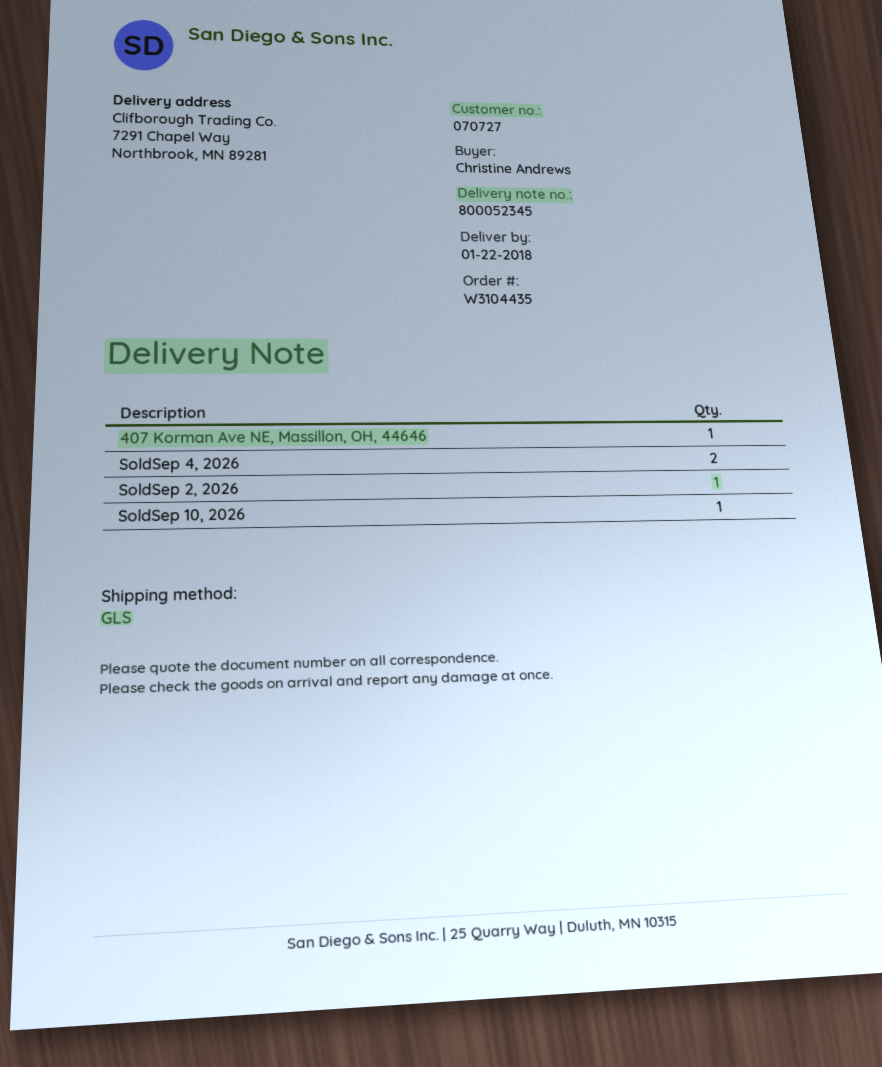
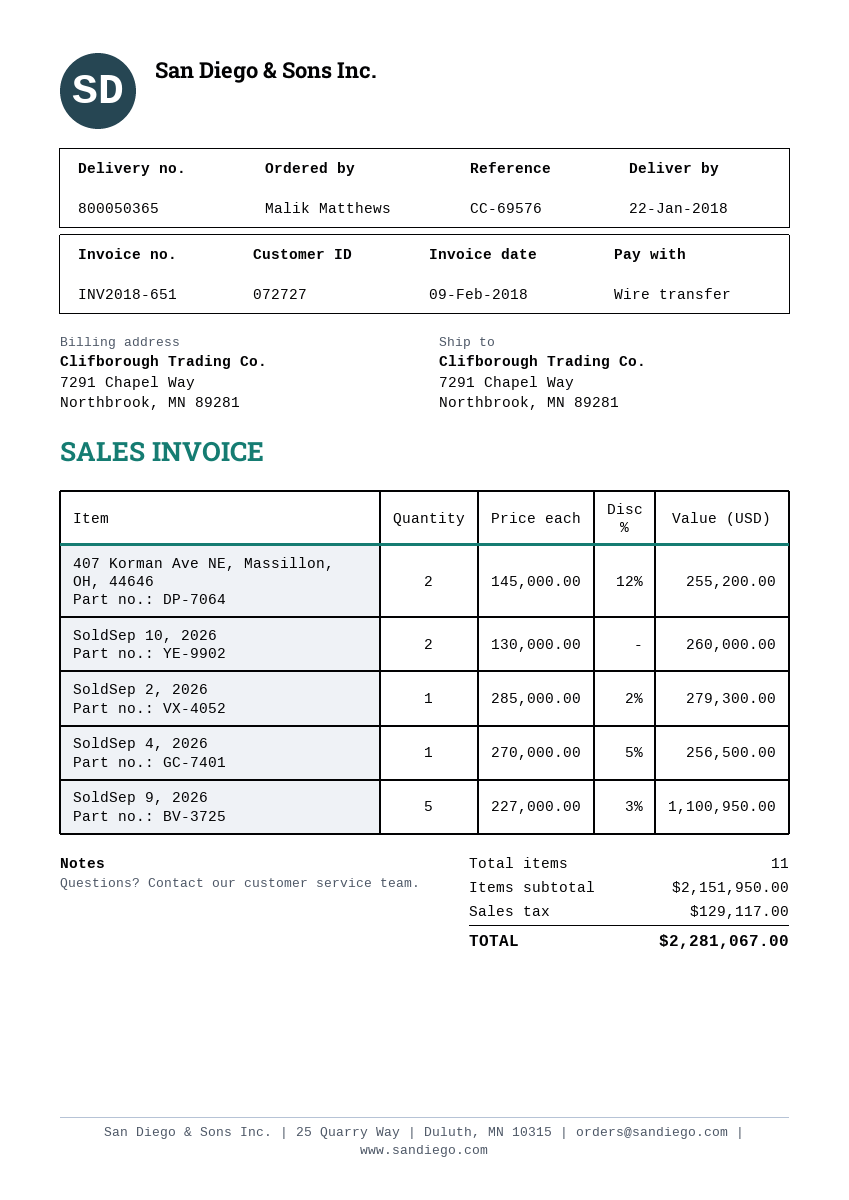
delivery note number: 800052345 -> 800050365
customer number: 070727 -> 072727
ordered by: Christine Andrews -> Malik Matthews
407 Korman Ave NE, Massillon, OH, 44646: 1 -> 2
SoldSep 4, 2026: 2 -> 1
SoldSep 10, 2026: 1 -> 2
SoldSep 9, 2026: none -> 5

